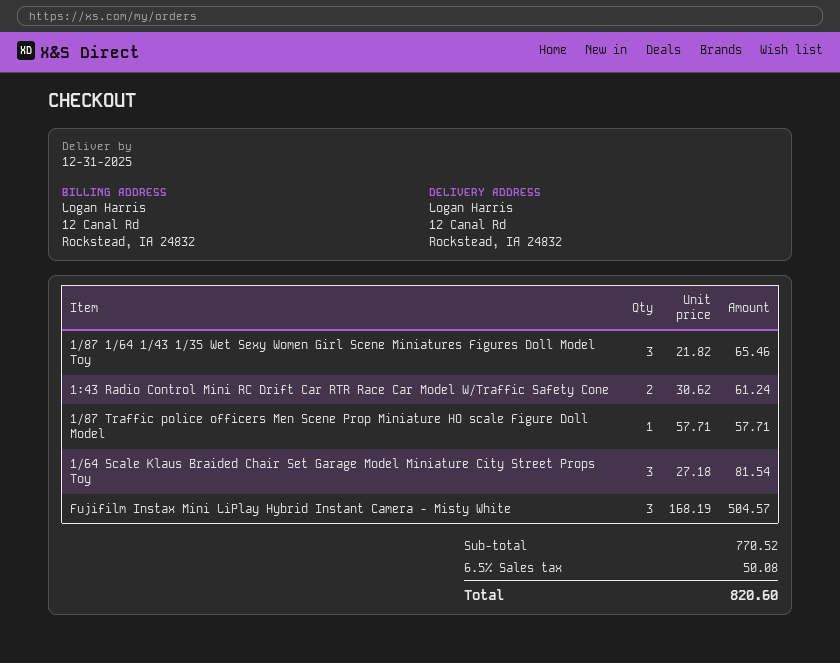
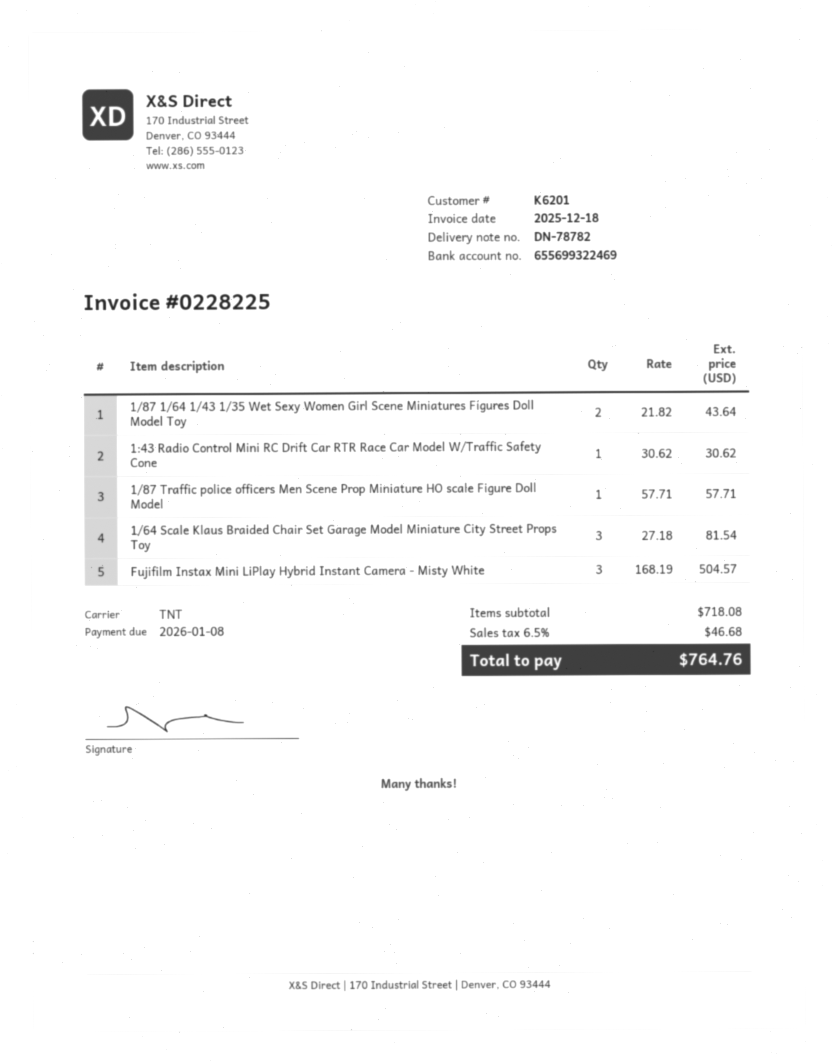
1/87 1/64 1/43 1/35 Wet Sexy Women Girl Scene Miniatures Figures Doll Model Toy: 3 x 21.82 = 65.46 -> 2 x 21.82 = 43.64
1:43 Radio Control Mini RC Drift Car RTR Race Car Model W/Traffic Safety Cone: 2 x 30.62 = 61.24 -> 1 x 30.62 = 30.62
subtotal: 770.52 -> 718.08
tax: 6.5% = 50.08 -> 6.5% = 46.68
total: 820.60 -> 764.76

